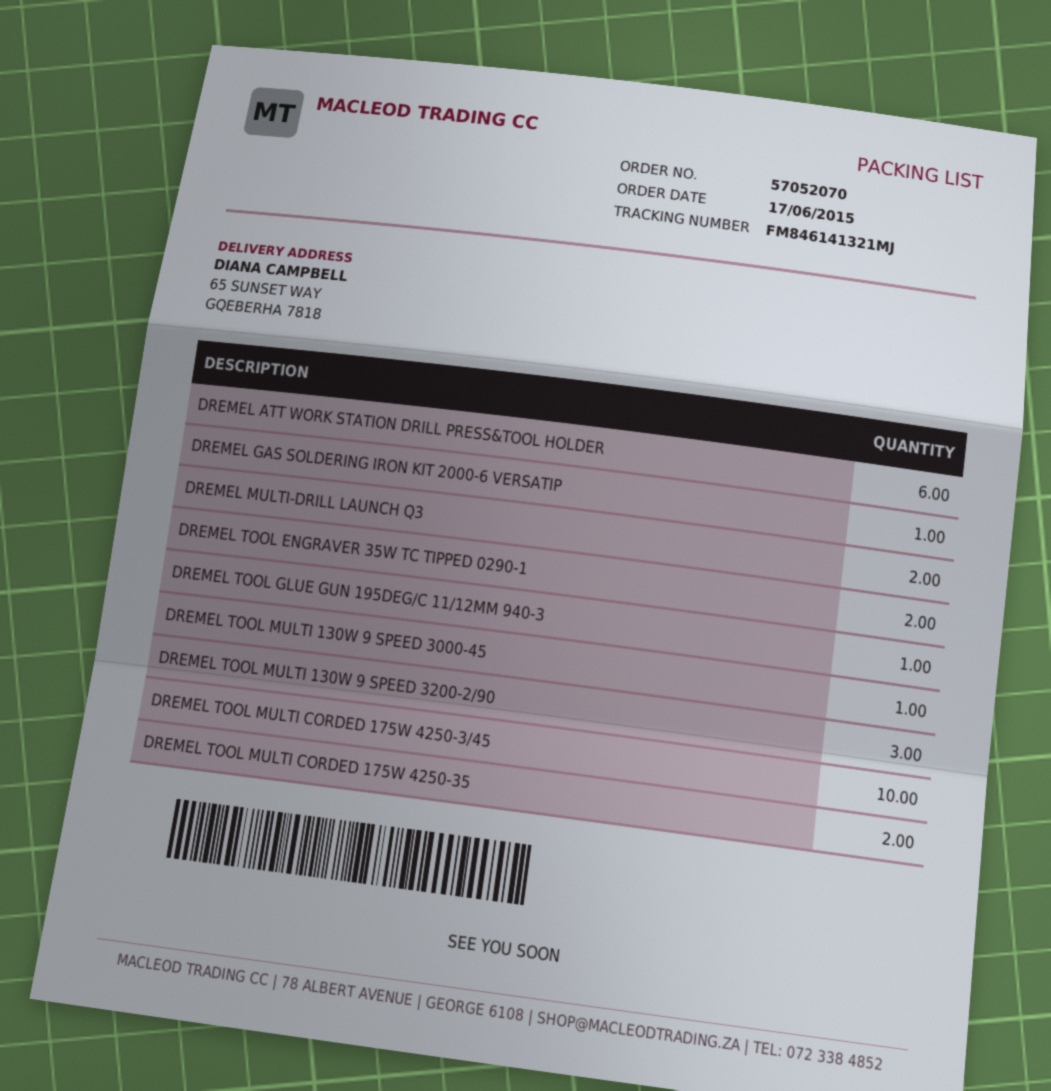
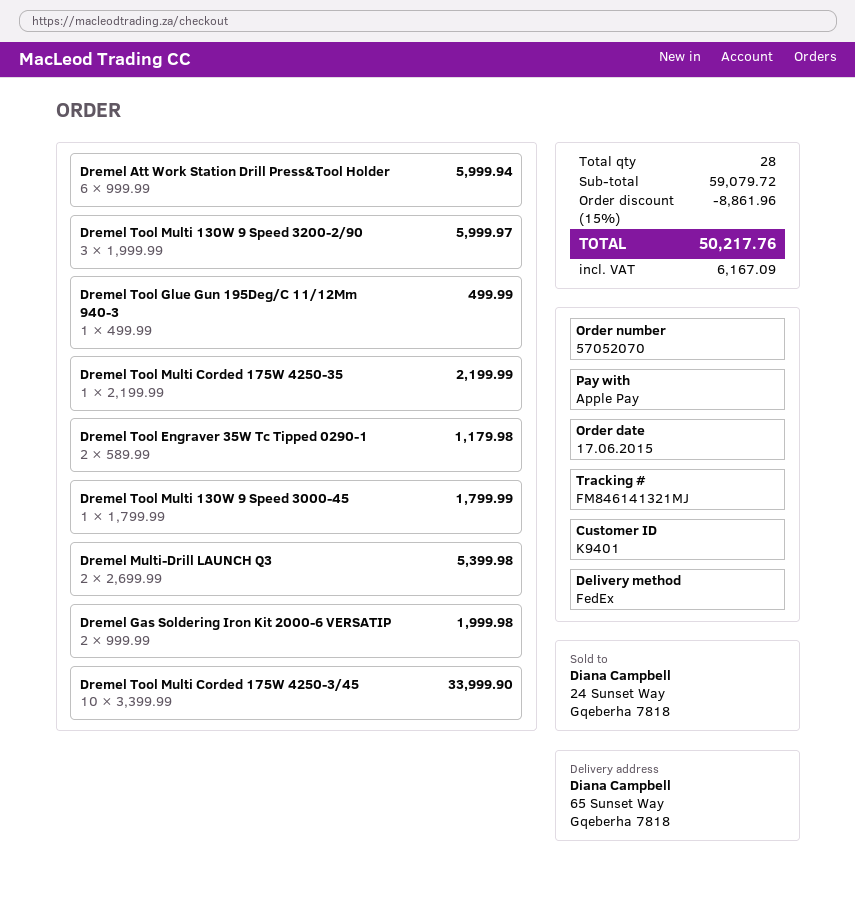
DREMEL GAS SOLDERING IRON KIT 2000-6 VERSATIP: 1 -> 2
DREMEL TOOL MULTI CORDED 175W 4250-35: 2 -> 1

